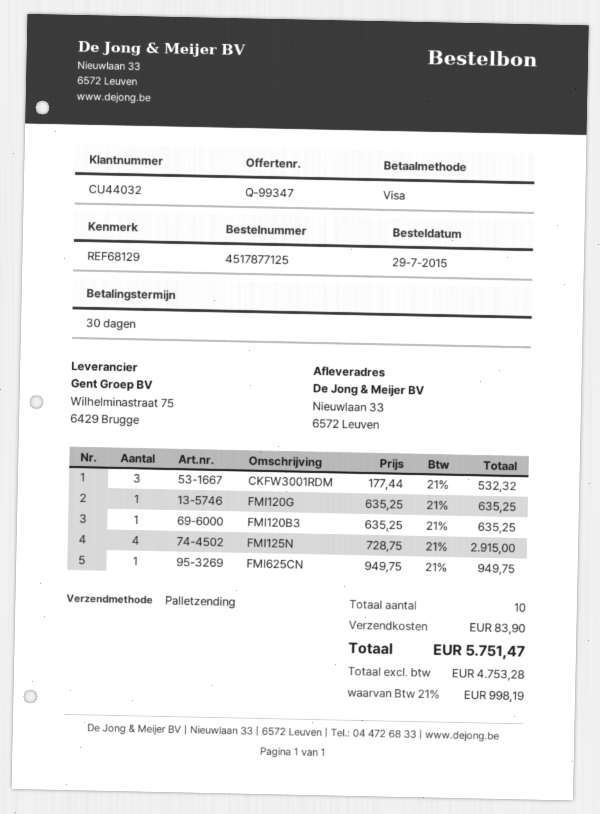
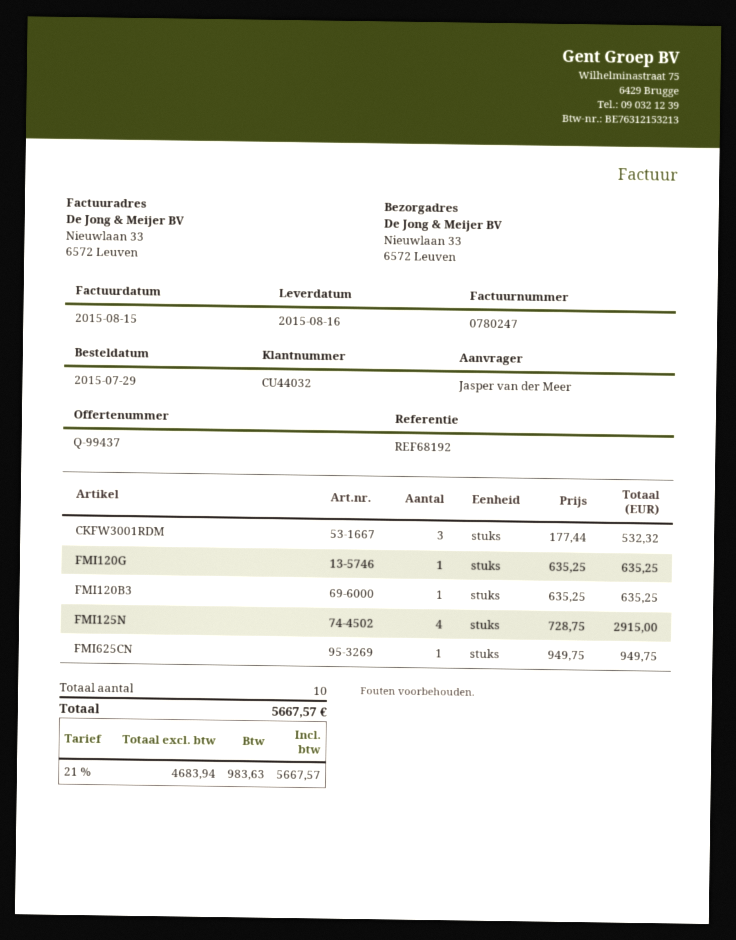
quote number: Q-99347 -> Q-99437
reference: REF68129 -> REF68192
shipping: 83.90 -> none
net: 4753.28 -> 4683.94
tax: 21% = 998.19 -> 21% = 983.63
total: 5751.47 -> 5667.57

